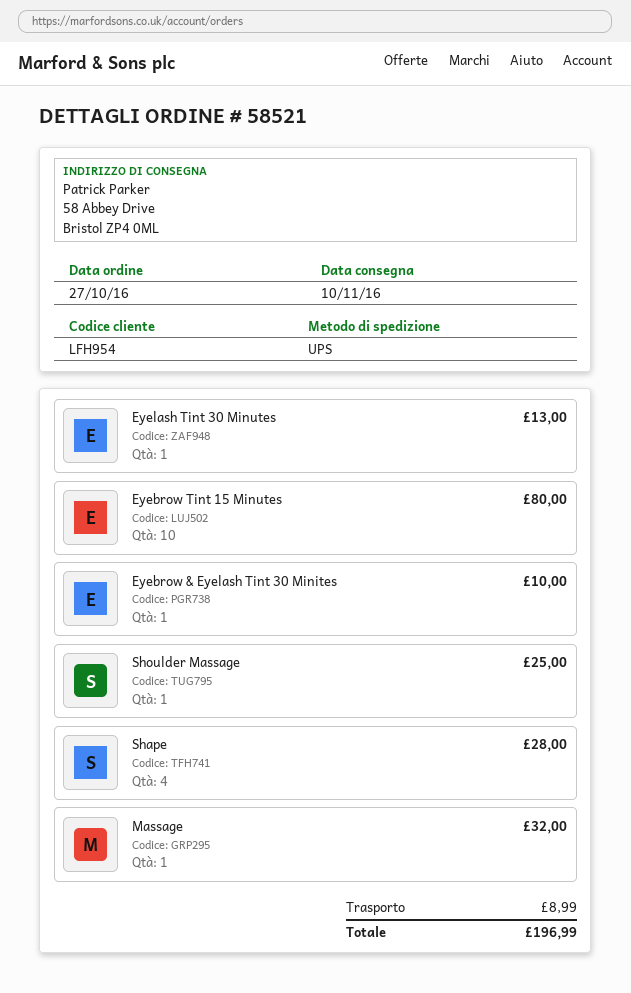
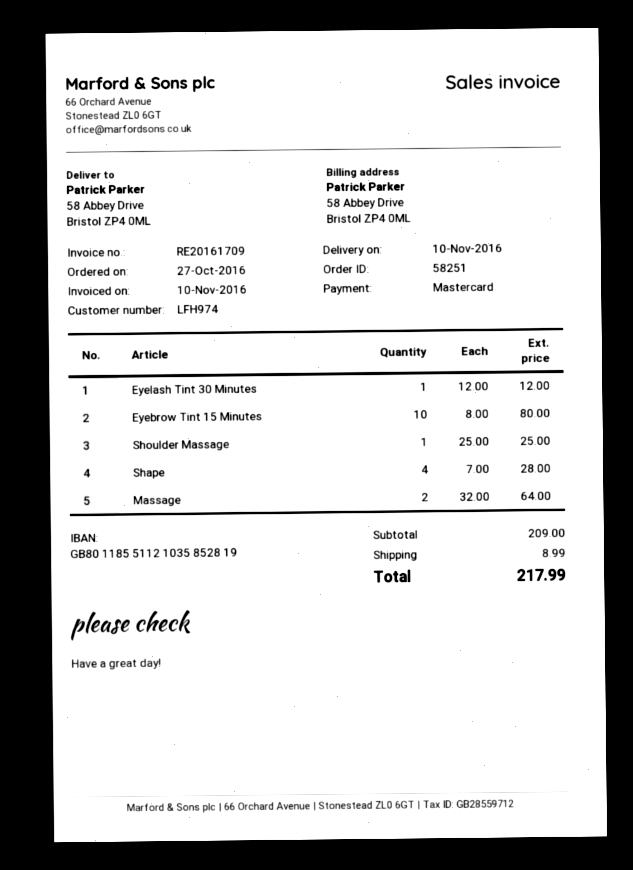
order number: 58521 -> 58251
customer number: LFH954 -> LFH974
Eyelash Tint 30 Minutes: 1 for 13.00 -> 1 for 12.00
Eyebrow & Eyelash Tint 30 Minites: 1 for 10.00 -> none
Massage: 1 for 32.00 -> 2 for 64.00
total: 196.99 -> 217.99

